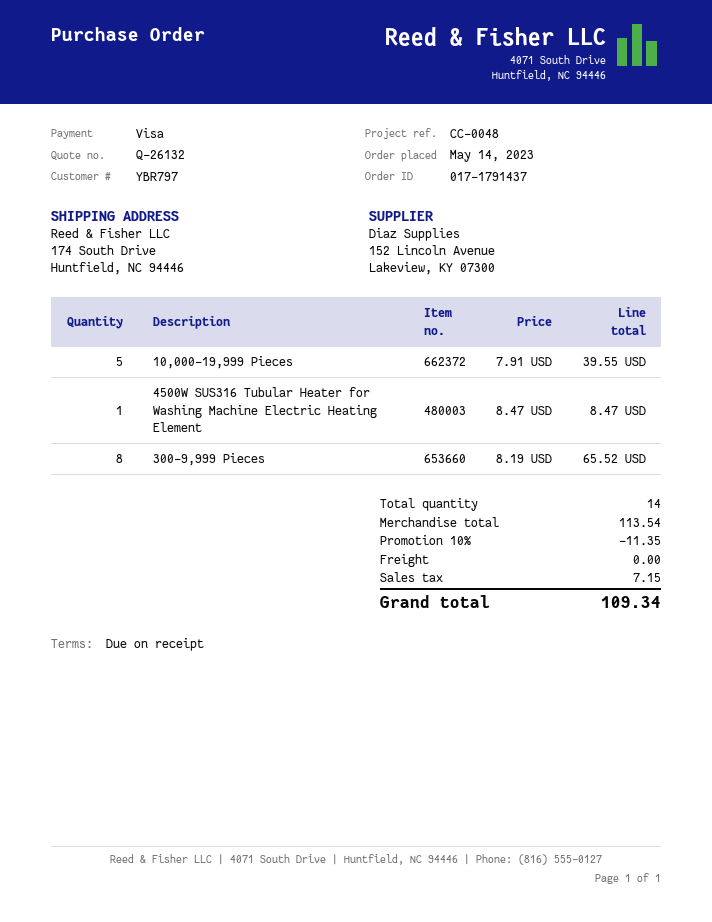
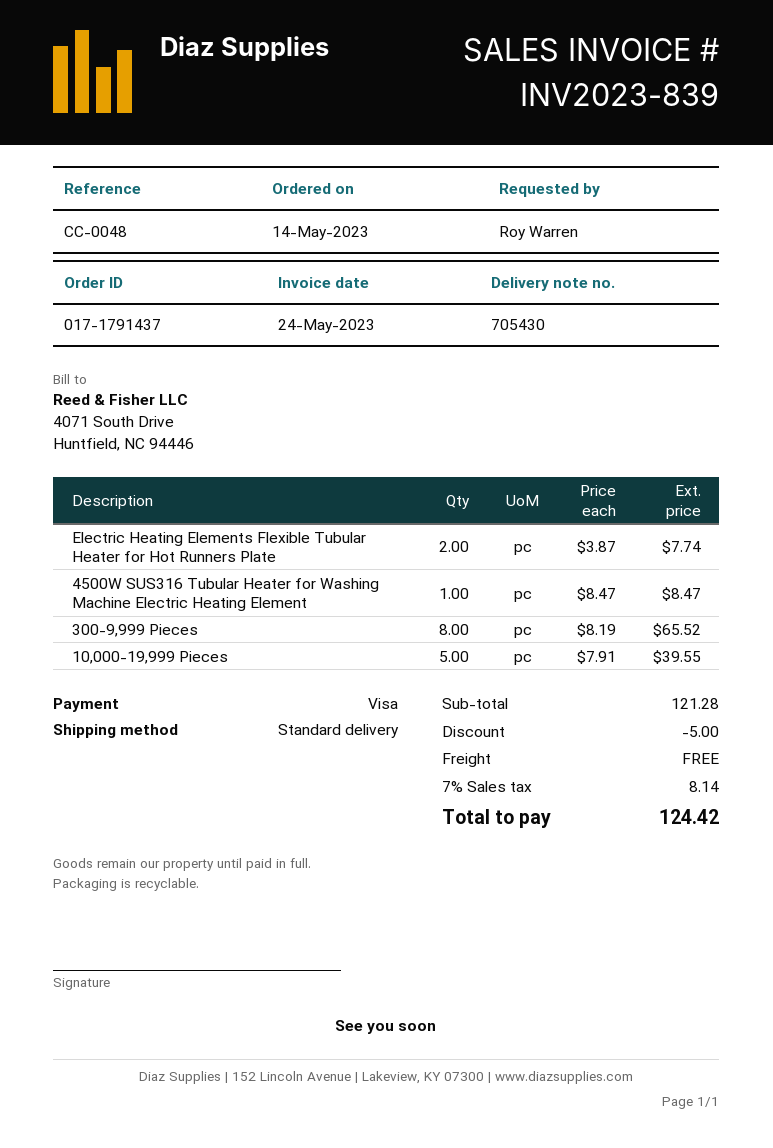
Electric Heating Elements Flexible Tubular Heater for Hot Runners Plate: none -> 2 x 3.87 = 7.74
subtotal: 113.54 -> 121.28
discount: 11.35 -> 5.00
tax: 7.15 -> 8.14
total: 109.34 -> 124.42

